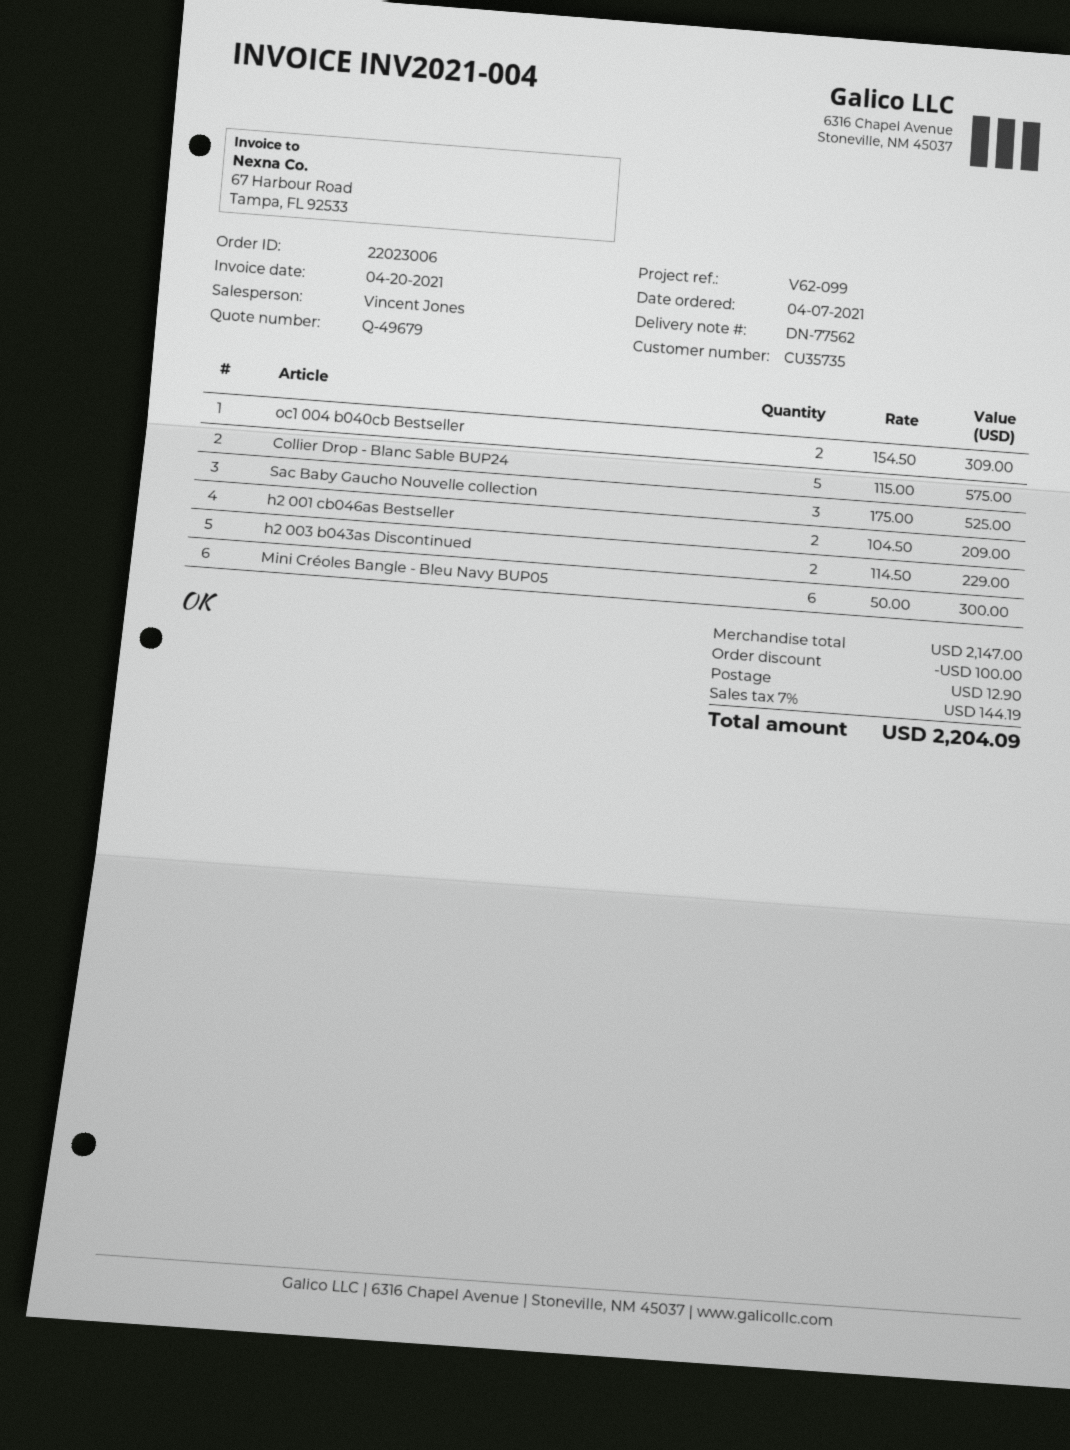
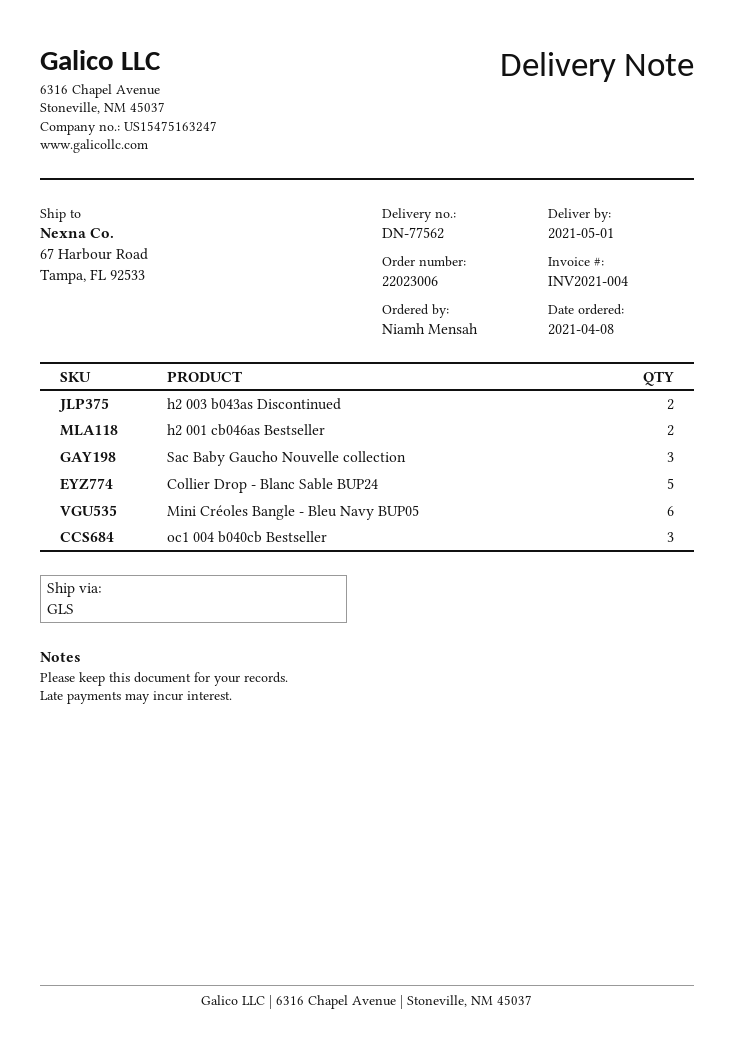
order date: 2021-04-07 -> 2021-04-08
oc1 004 b040cb Bestseller: 2 -> 3

